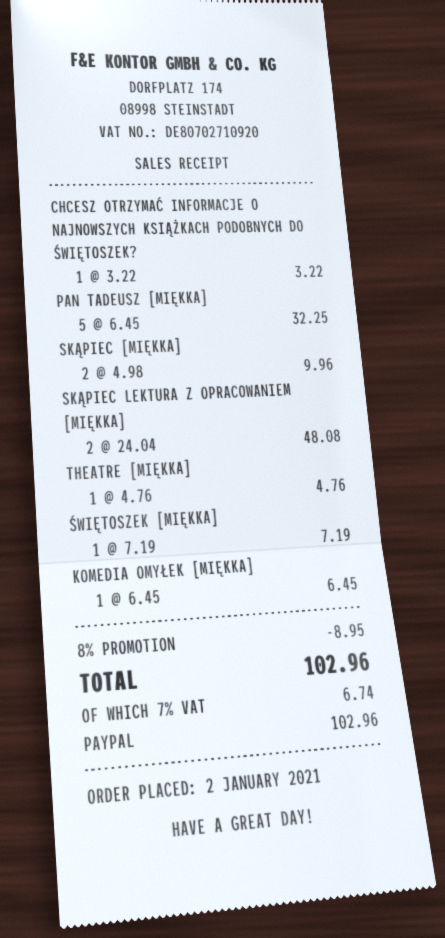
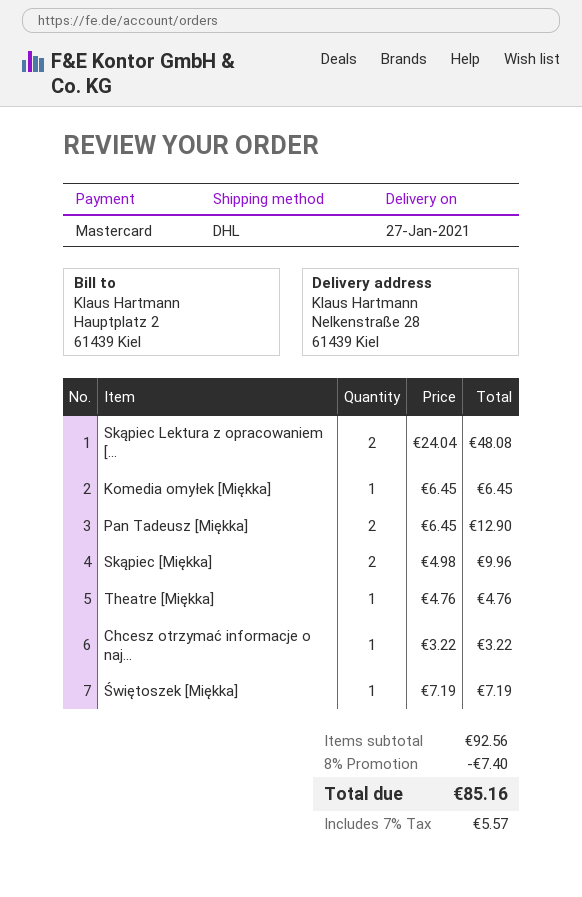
payment method: PayPal -> Mastercard
PAN TADEUSZ [MIĘKKA]: 5 x 6.45 = 32.25 -> 2 x 6.45 = 12.90
discount: 8% = 8.95 -> 8% = 7.40
tax: 7% = 6.74 -> 7% = 5.57
total: 102.96 -> 85.16

